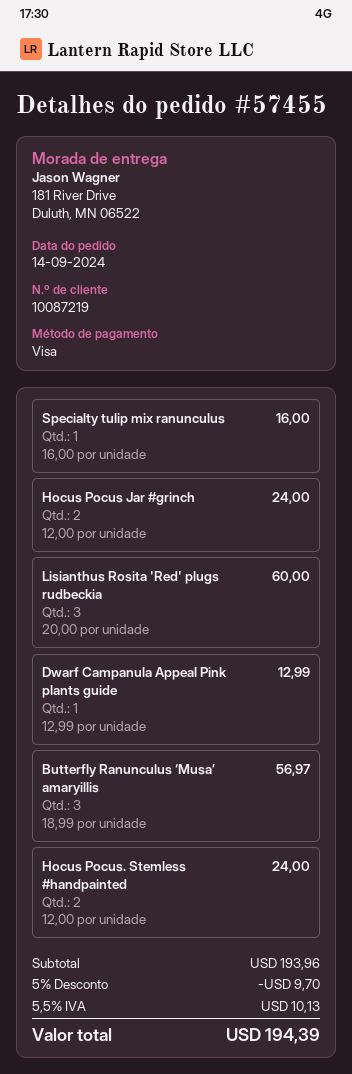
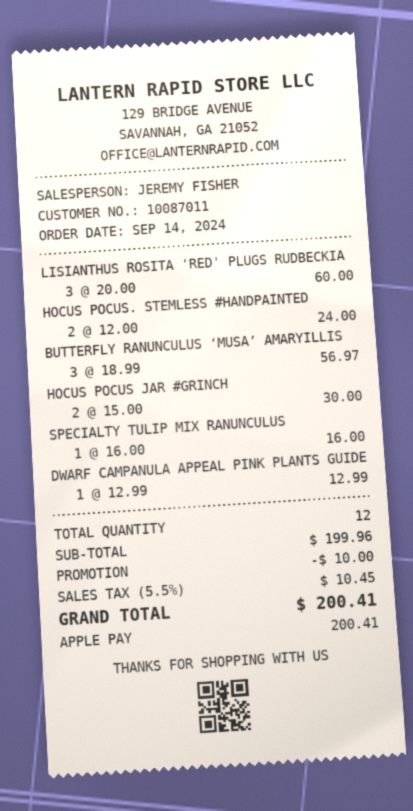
customer number: 10087219 -> 10087011
payment method: Visa -> Apple Pay
Hocus Pocus Jar #grinch: 2 x 12.00 = 24.00 -> 2 x 15.00 = 30.00
subtotal: 193.96 -> 199.96
discount: 9.70 -> 10.00
tax: 5.5% = 10.13 -> 5.5% = 10.45
total: 194.39 -> 200.41

